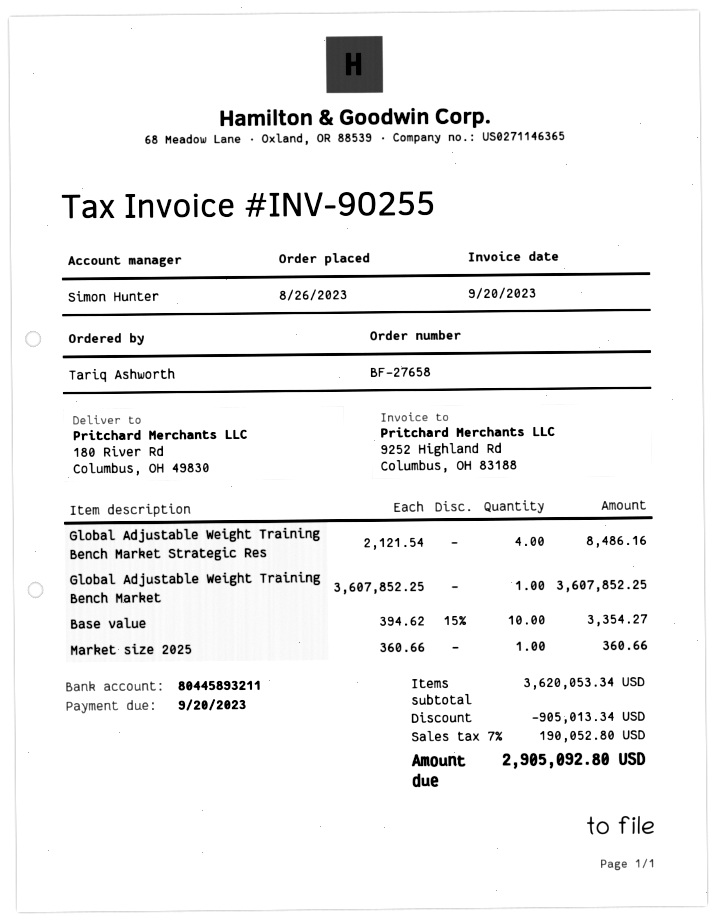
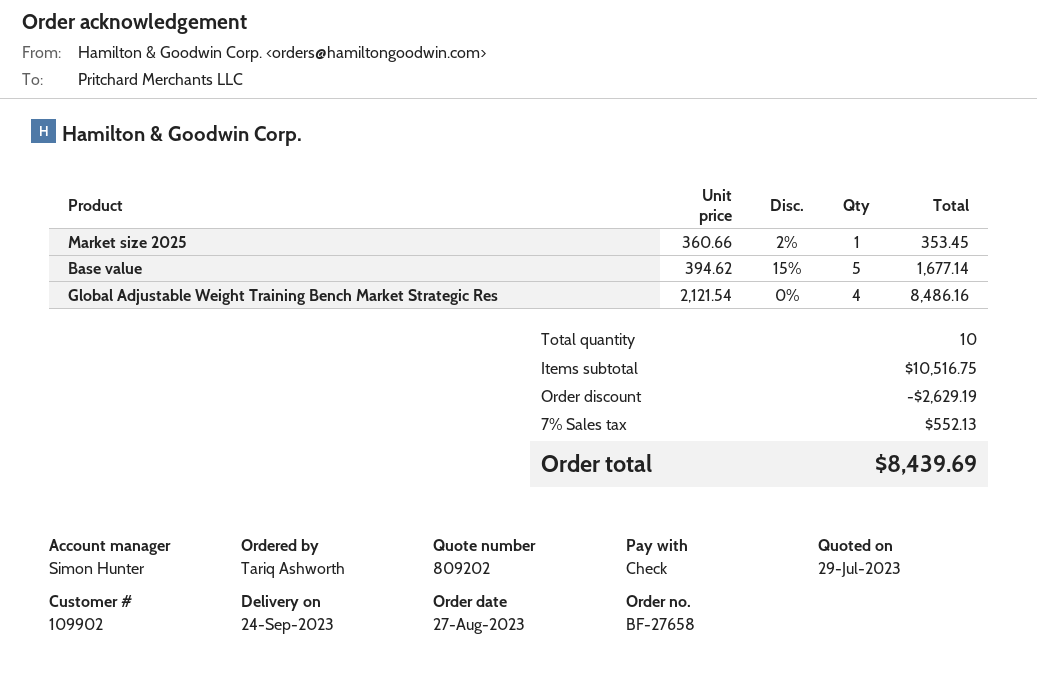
order date: 2023-08-26 -> 2023-08-27
Global Adjustable Weight Training Bench Market: 1 x 3607852.25 = 3607852.25 -> none
Base value: 10 x 394.62 - 15% = 3354.27 -> 5 x 394.62 - 15% = 1677.14
Market size 2025: 1 x 360.66 = 360.66 -> 1 x 360.66 - 2% = 353.45
subtotal: 3620053.34 -> 10516.75
discount: 905013.34 -> 2629.19
tax: 7% = 190052.80 -> 7% = 552.13
total: 2905092.80 -> 8439.69

